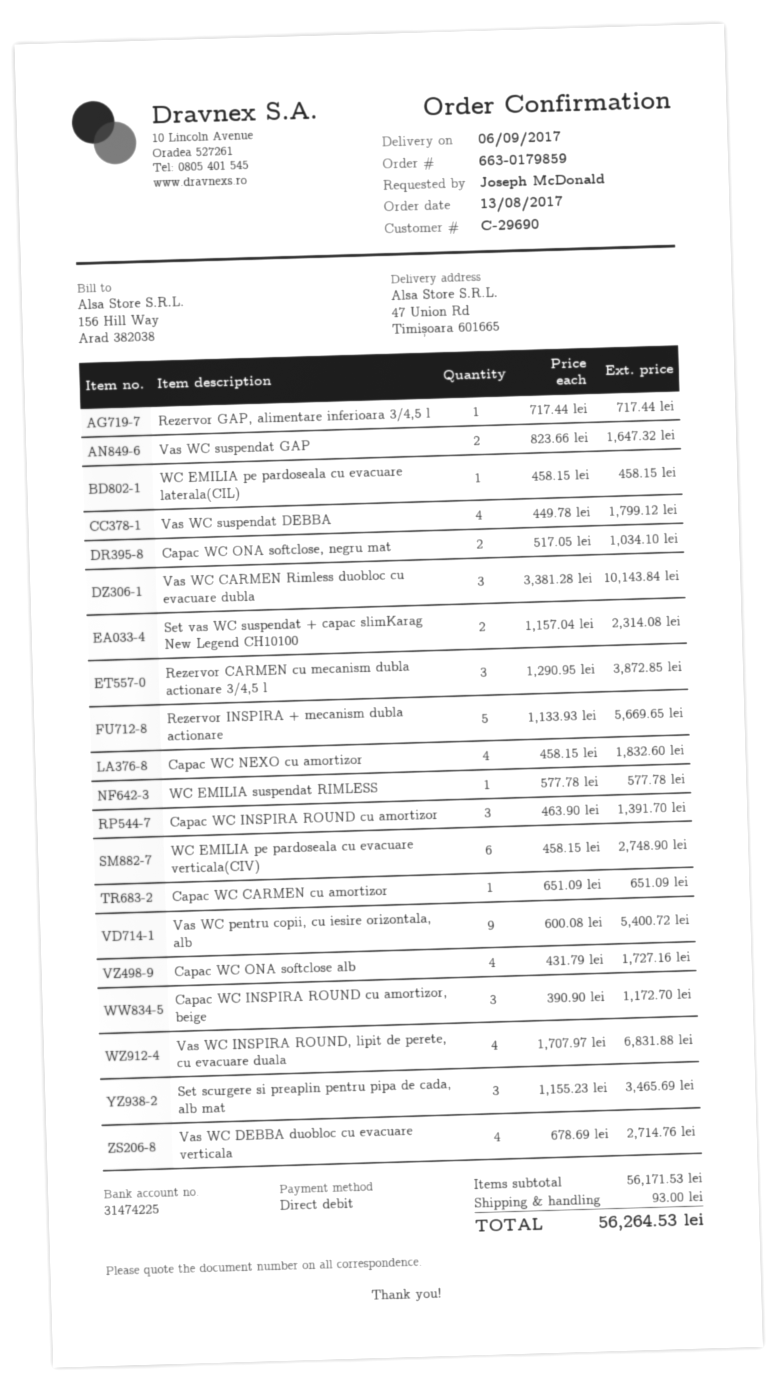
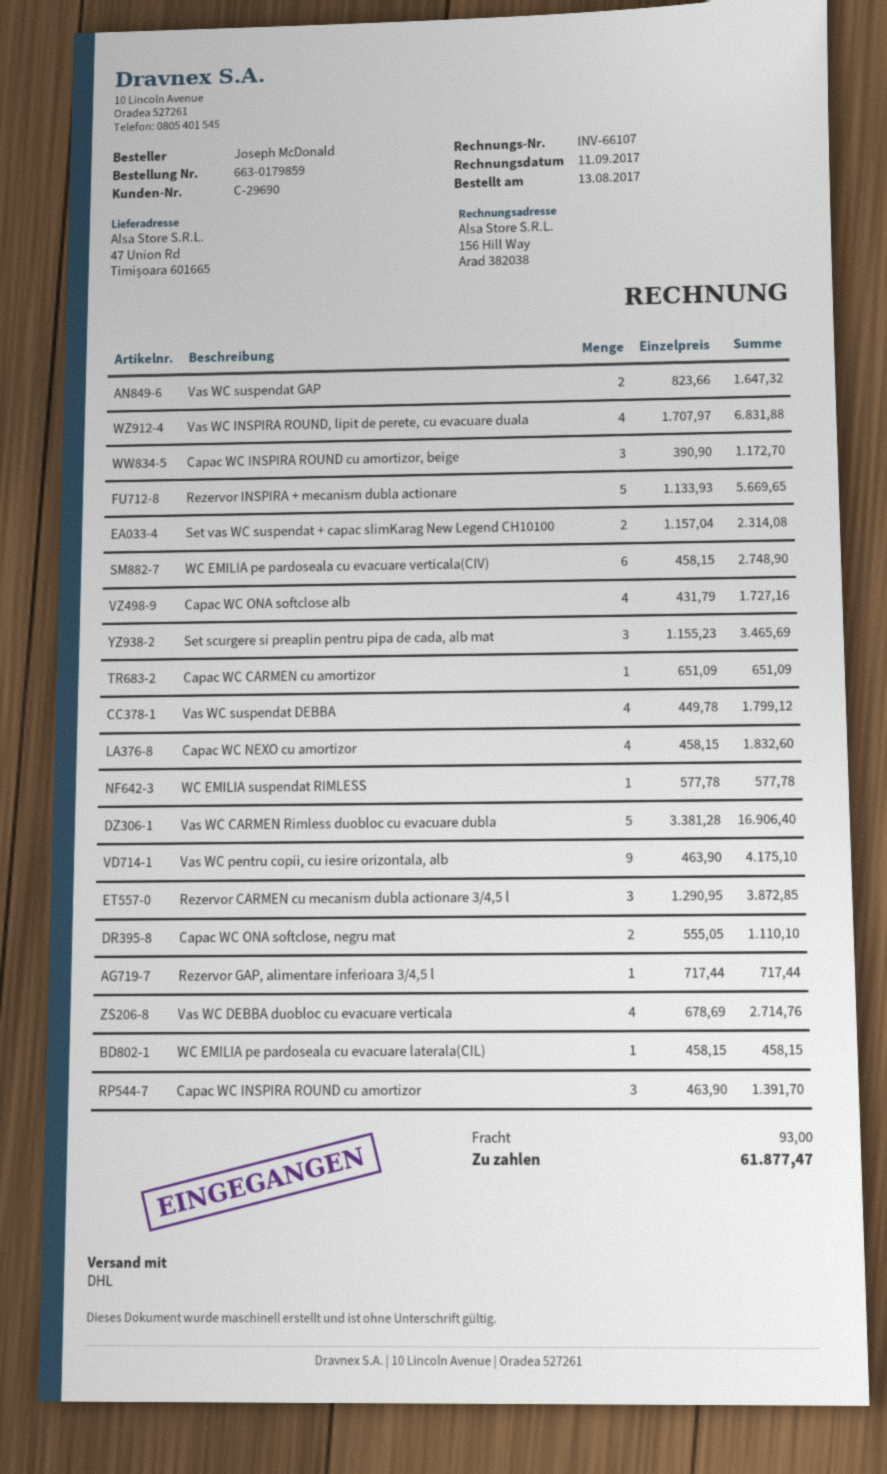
Capac WC ONA softclose, negru mat: 2 x 517.05 = 1034.10 -> 2 x 555.05 = 1110.10
Vas WC CARMEN Rimless duobloc cu evacuare dubla: 3 x 3381.28 = 10143.84 -> 5 x 3381.28 = 16906.40
Vas WC pentru copii, cu iesire orizontala, alb: 9 x 600.08 = 5400.72 -> 9 x 463.90 = 4175.10
total: 56264.53 -> 61877.47

